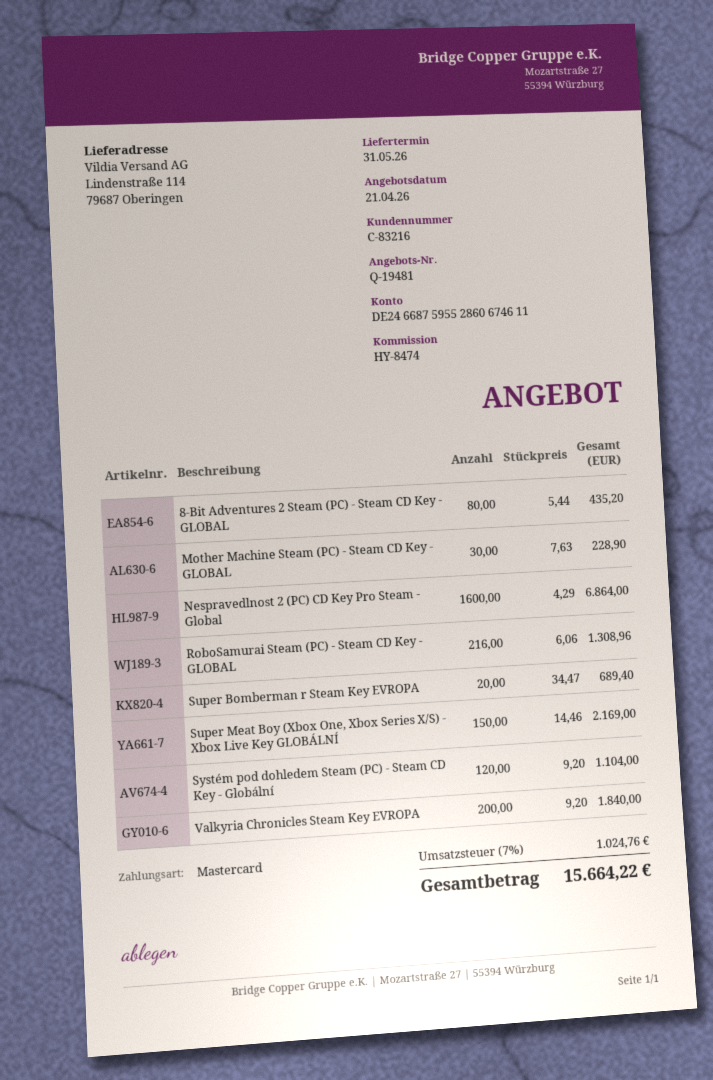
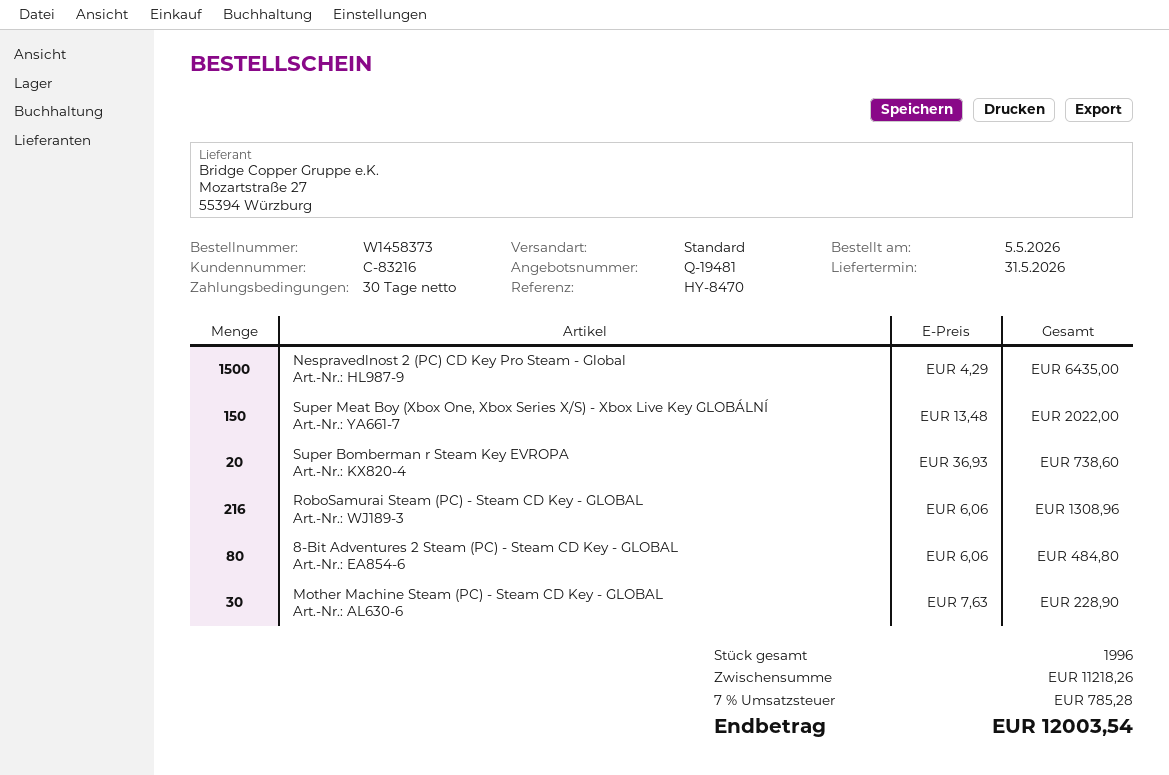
reference: HY-8474 -> HY-8470
8-Bit Adventures 2 Steam (PC) - Steam CD Key - GLOBAL: 80 x 5.44 = 435.20 -> 80 x 6.06 = 484.80
Nespravedlnost 2 (PC) CD Key Pro Steam - Global: 1600 x 4.29 = 6864.00 -> 1500 x 4.29 = 6435.00
Super Bomberman r Steam Key EVROPA: 20 x 34.47 = 689.40 -> 20 x 36.93 = 738.60
Super Meat Boy (Xbox One, Xbox Series X/S) - Xbox Live Key GLOBÁLNÍ: 150 x 14.46 = 2169.00 -> 150 x 13.48 = 2022.00
Systém pod dohledem Steam (PC) - Steam CD Key - Globální: 120 x 9.20 = 1104.00 -> none
Valkyria Chronicles Steam Key EVROPA: 200 x 9.20 = 1840.00 -> none
tax: 7% = 1024.76 -> 7% = 785.28
total: 15664.22 -> 12003.54

